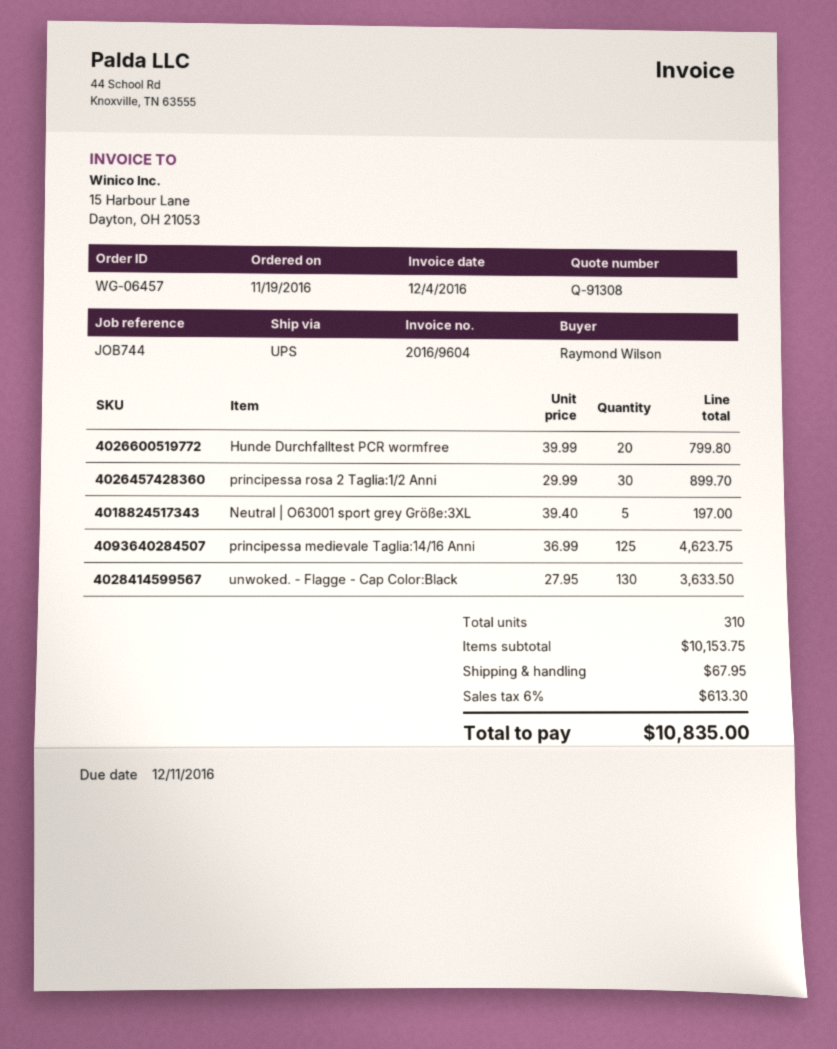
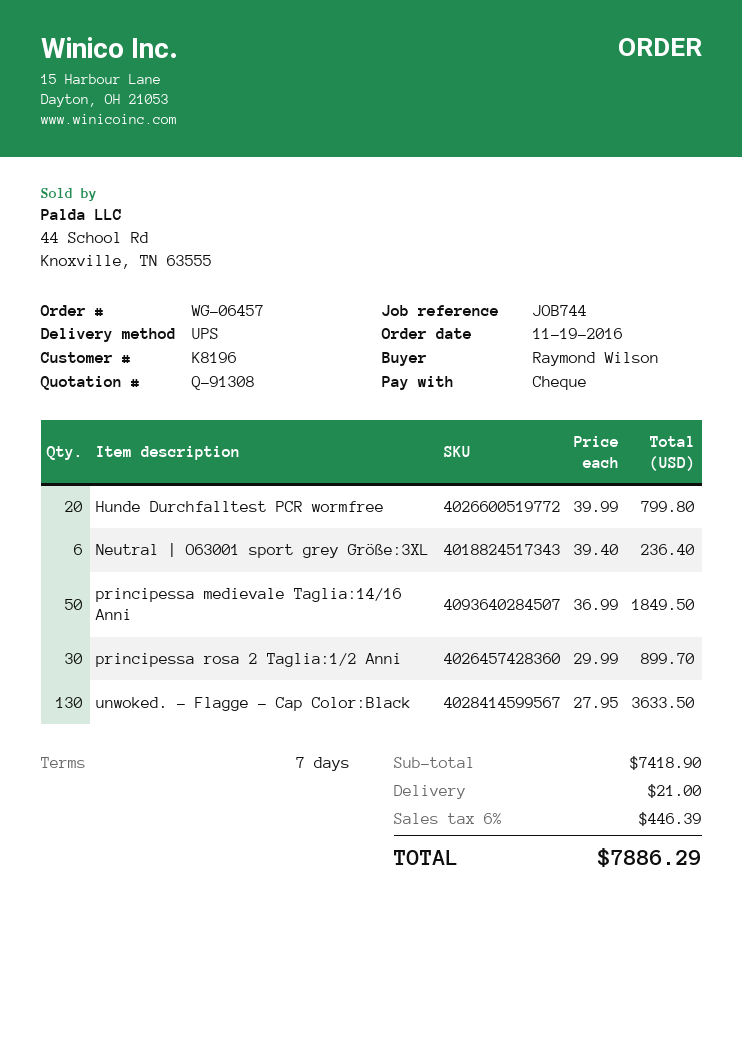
Neutral | O63001 sport grey Größe:3XL: 5 x 39.40 = 197.00 -> 6 x 39.40 = 236.40
principessa medievale Taglia:14/16 Anni: 125 x 36.99 = 4623.75 -> 50 x 36.99 = 1849.50
subtotal: 10153.75 -> 7418.90
shipping: 67.95 -> 21.00
tax: 6% = 613.30 -> 6% = 446.39
total: 10835.00 -> 7886.29

